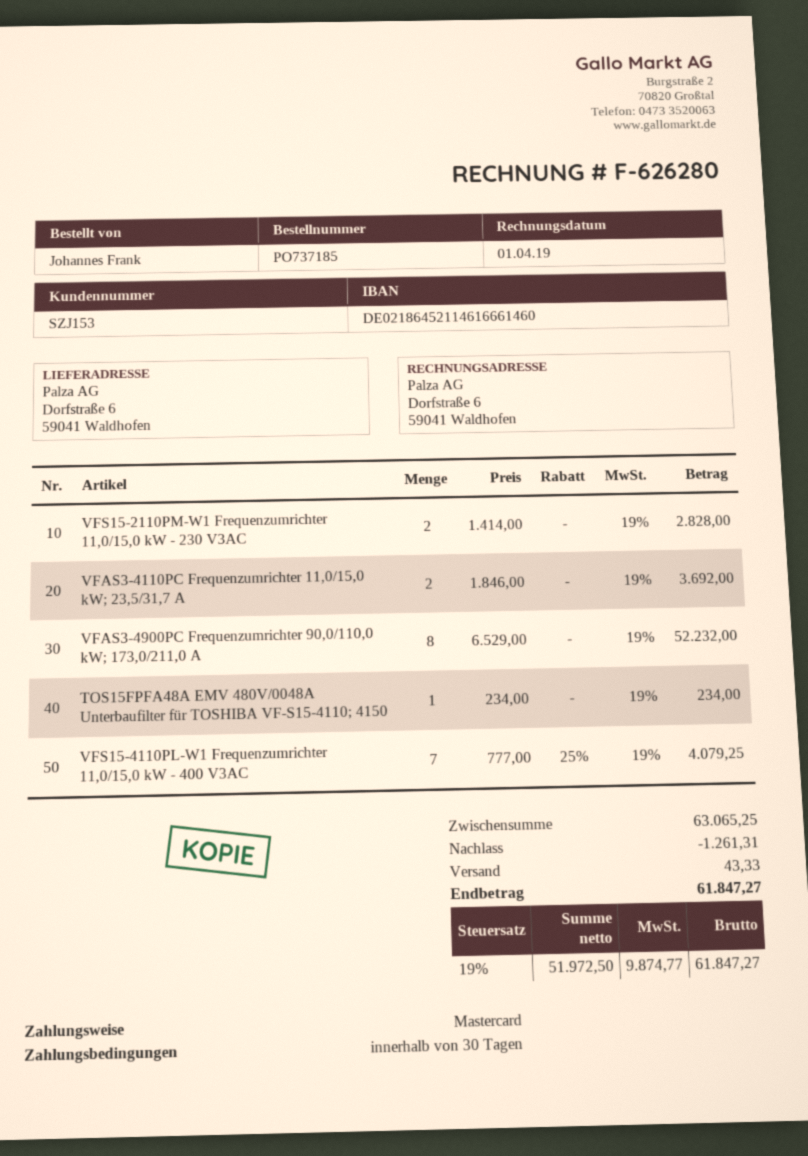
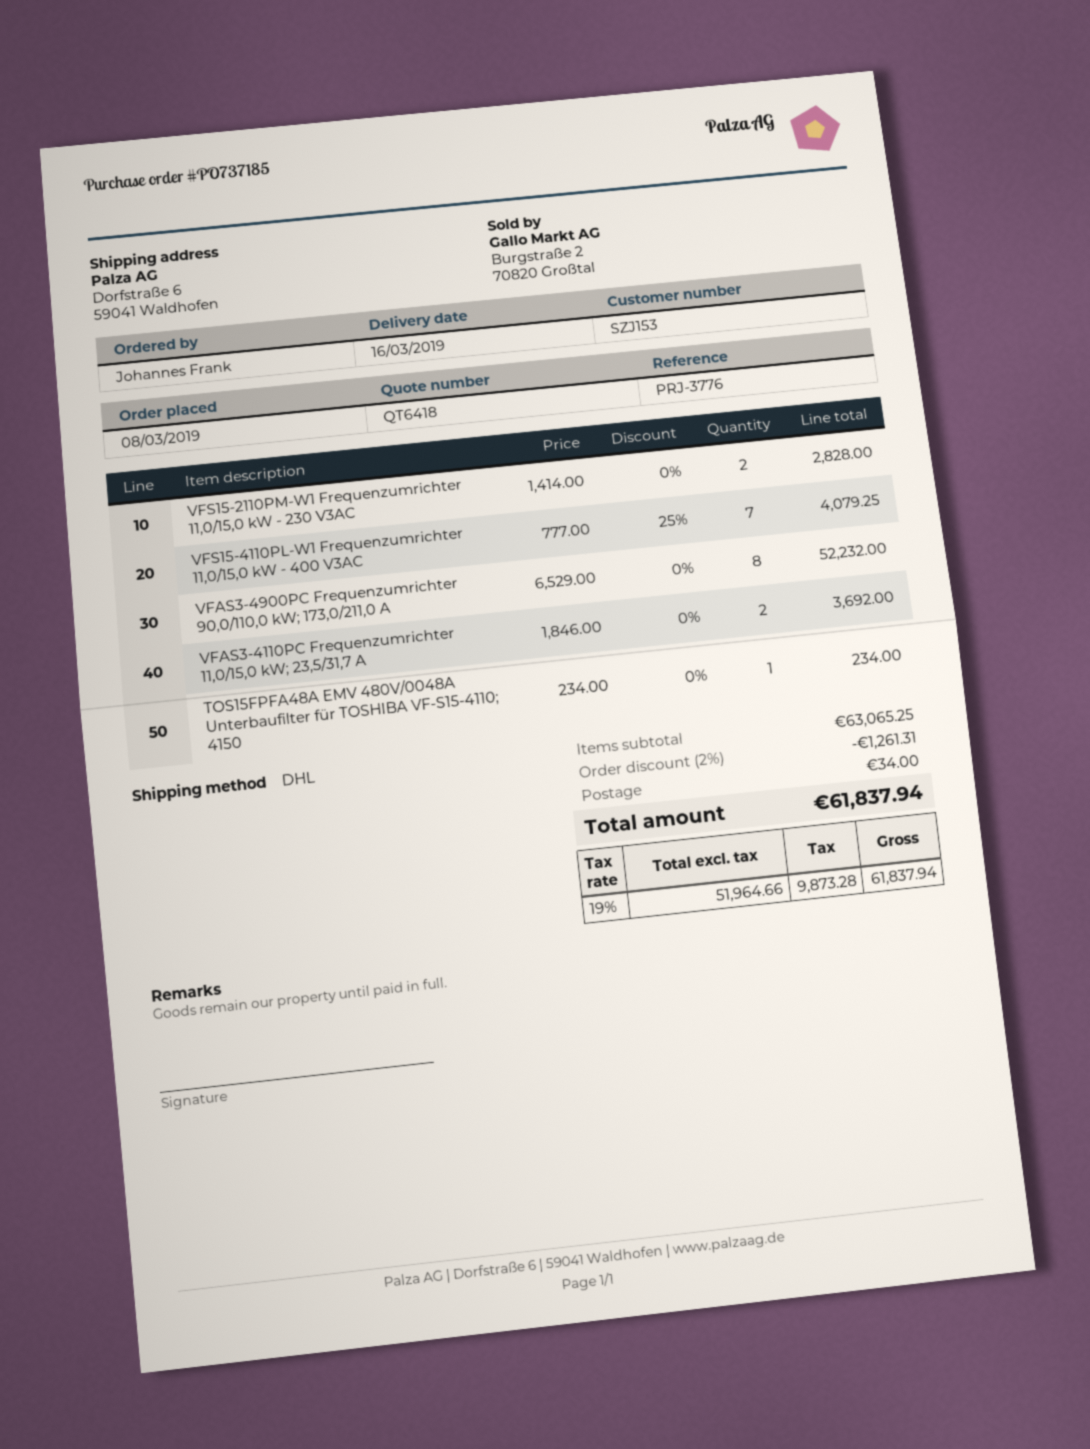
shipping: 43.33 -> 34.00
net: 51972.50 -> 51964.66
tax: 19% = 9874.77 -> 19% = 9873.28
total: 61847.27 -> 61837.94

